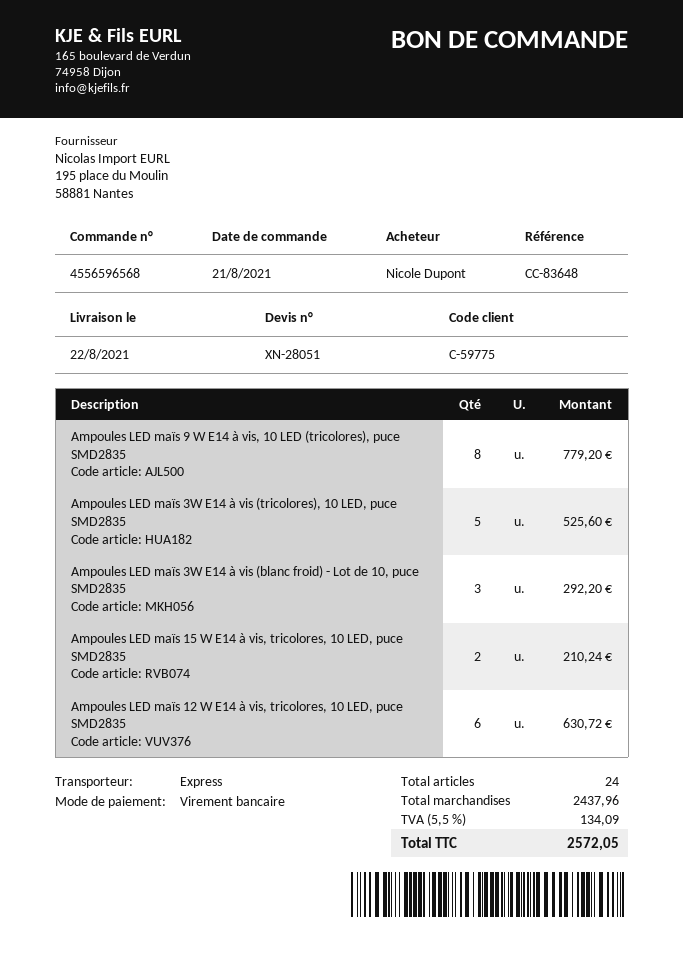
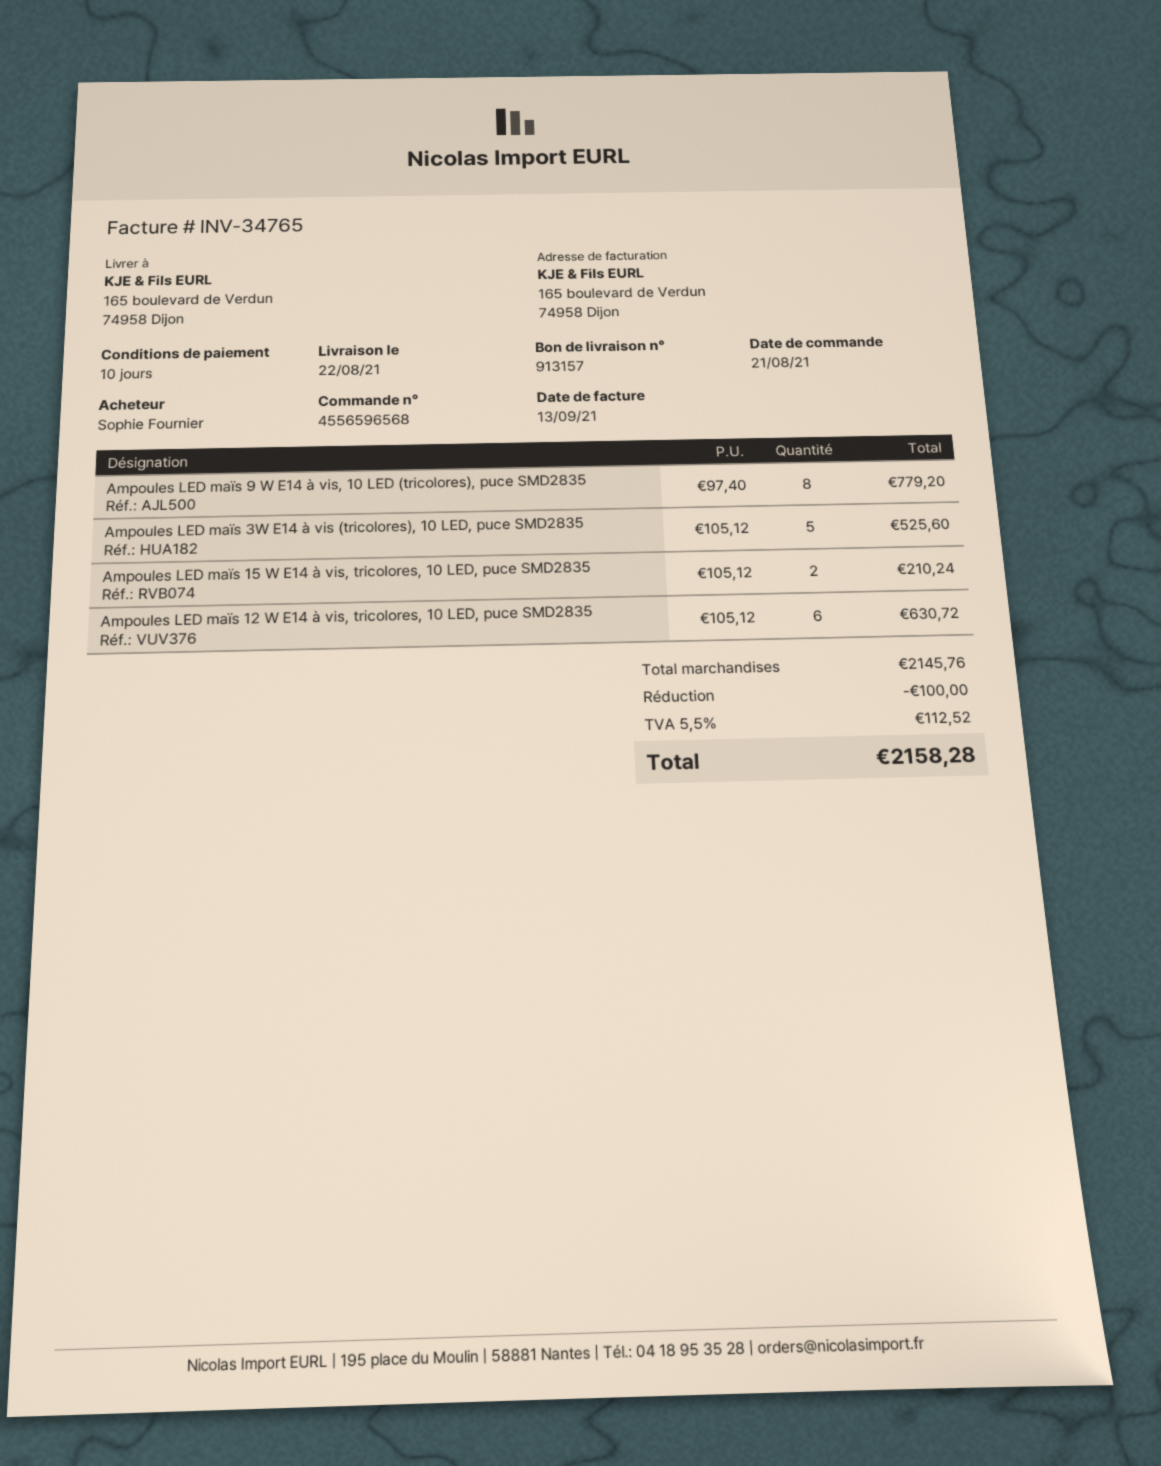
ordered by: Nicole Dupont -> Sophie Fournier
Ampoules LED maïs 3W E14 à vis (blanc froid) - Lot de 10, puce SMD2835: 3 for 292.20 -> none
subtotal: 2437.96 -> 2145.76
discount: none -> 100.00
tax: 5.5% = 134.09 -> 5.5% = 112.52
total: 2572.05 -> 2158.28

